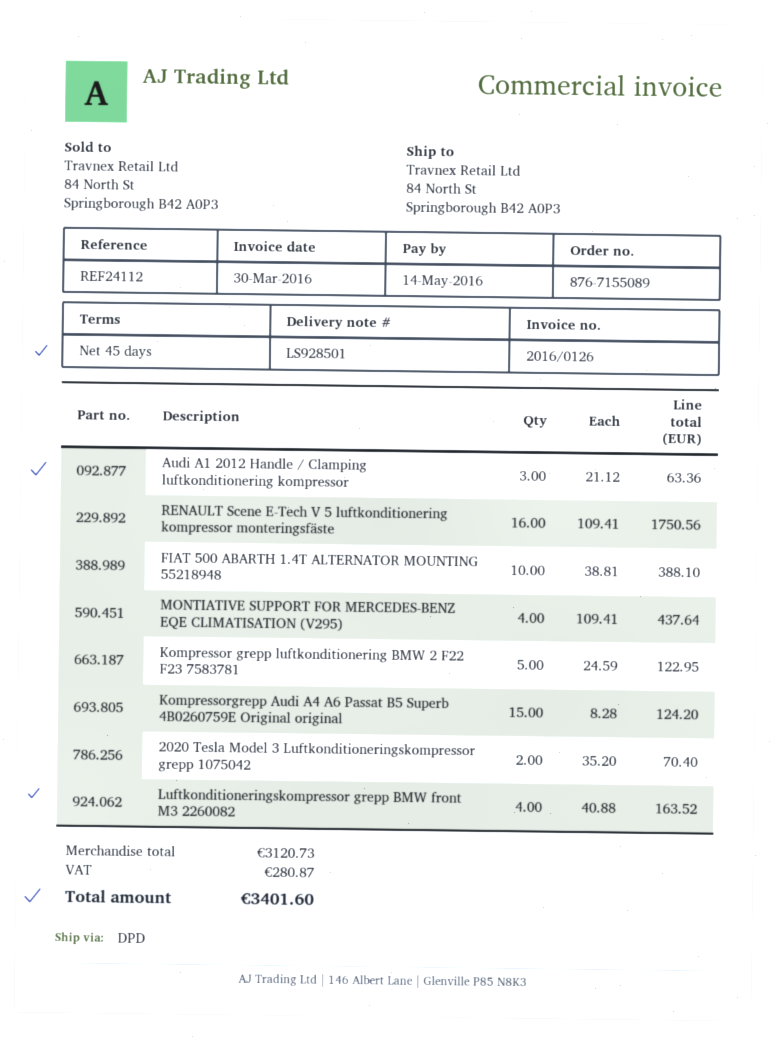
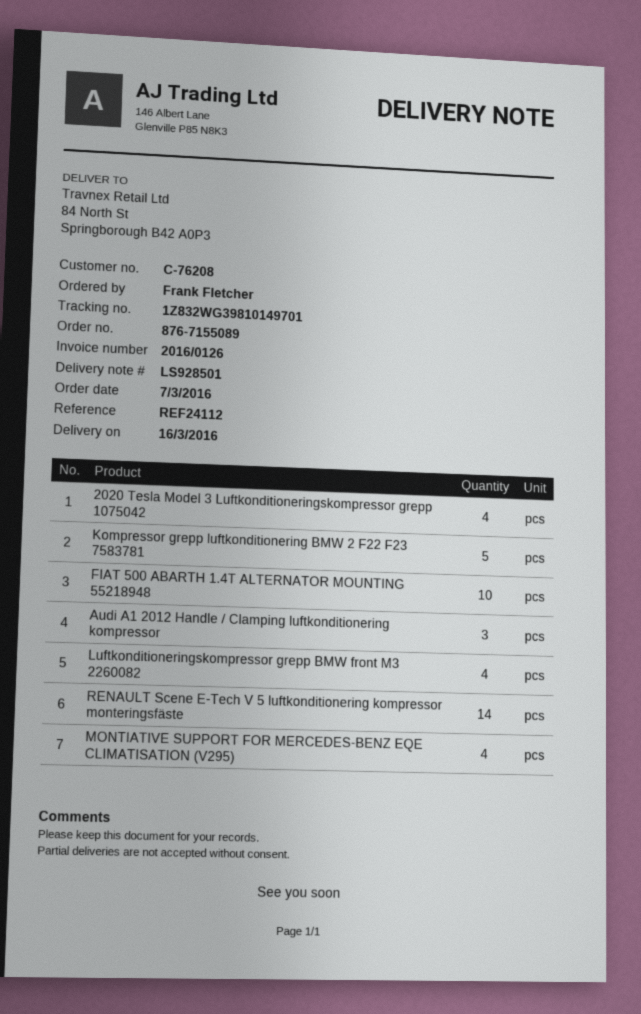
RENAULT Scene E-Tech V 5 luftkonditionering kompressor monteringsfäste: 16 -> 14
Kompressorgrepp Audi A4 A6 Passat B5 Superb 4B0260759E Original original: 15 -> none
2020 Tesla Model 3 Luftkonditioneringskompressor grepp 1075042: 2 -> 4

